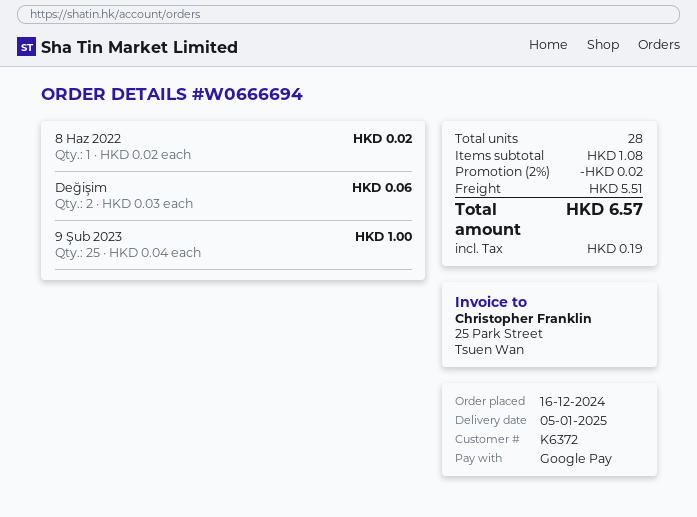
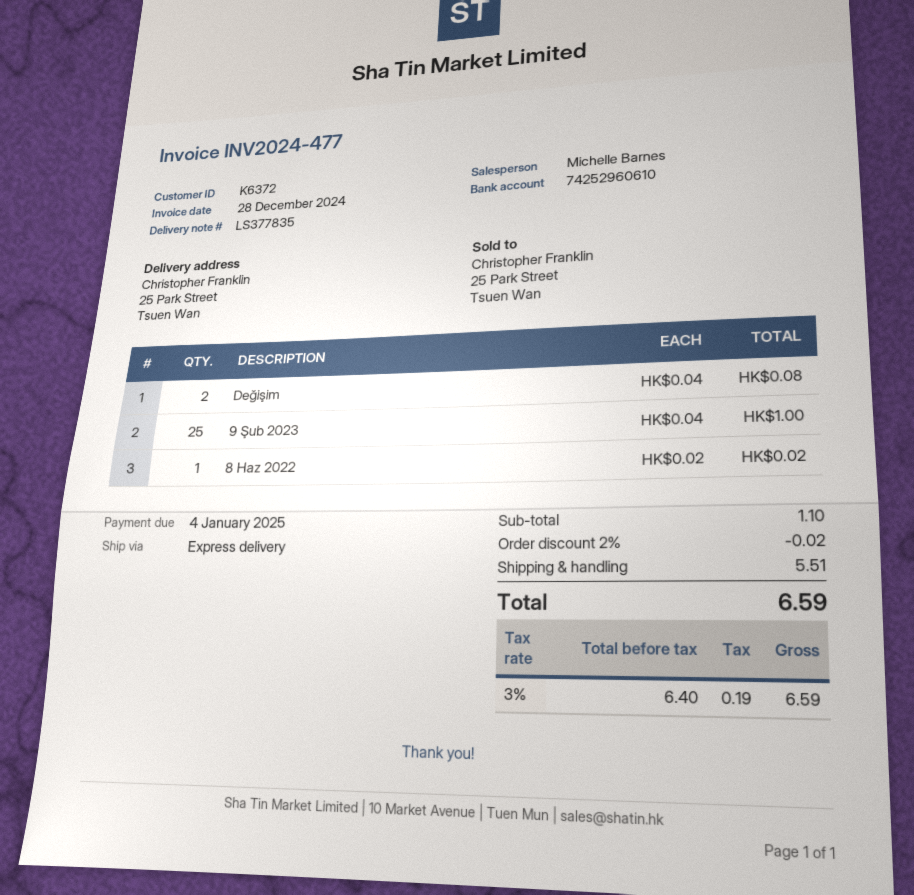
Değişim: 2 x 0.03 = 0.06 -> 2 x 0.04 = 0.08
subtotal: 1.08 -> 1.10
total: 6.57 -> 6.59

